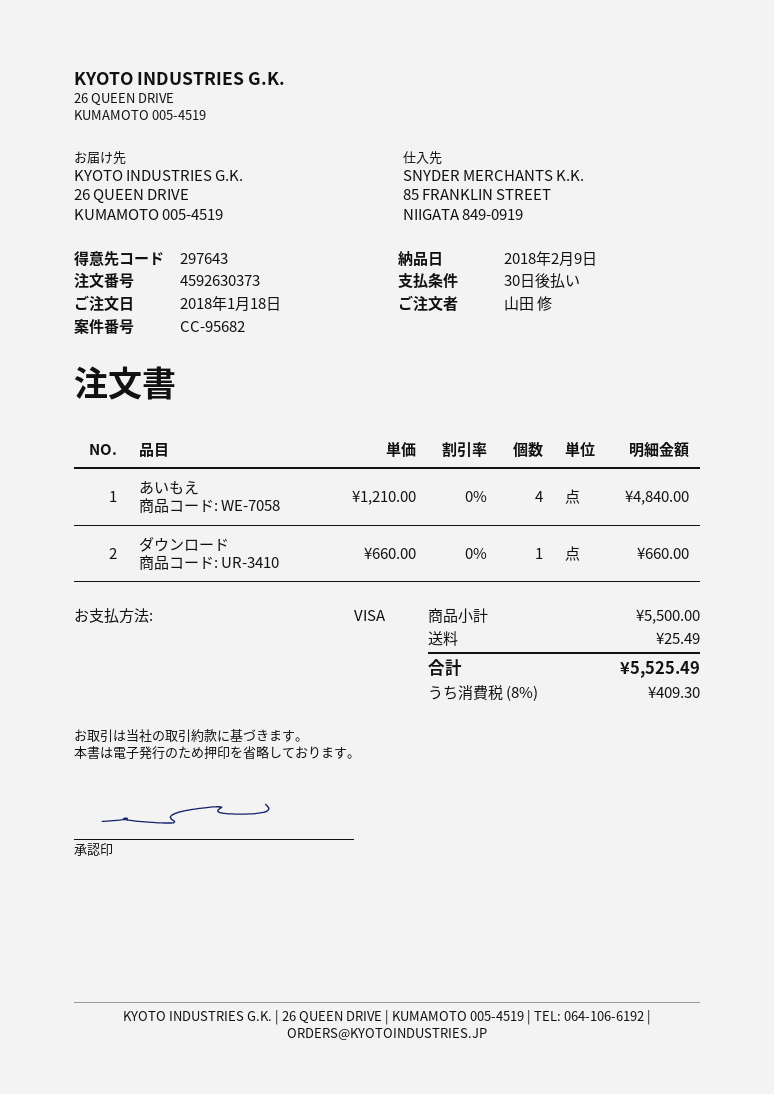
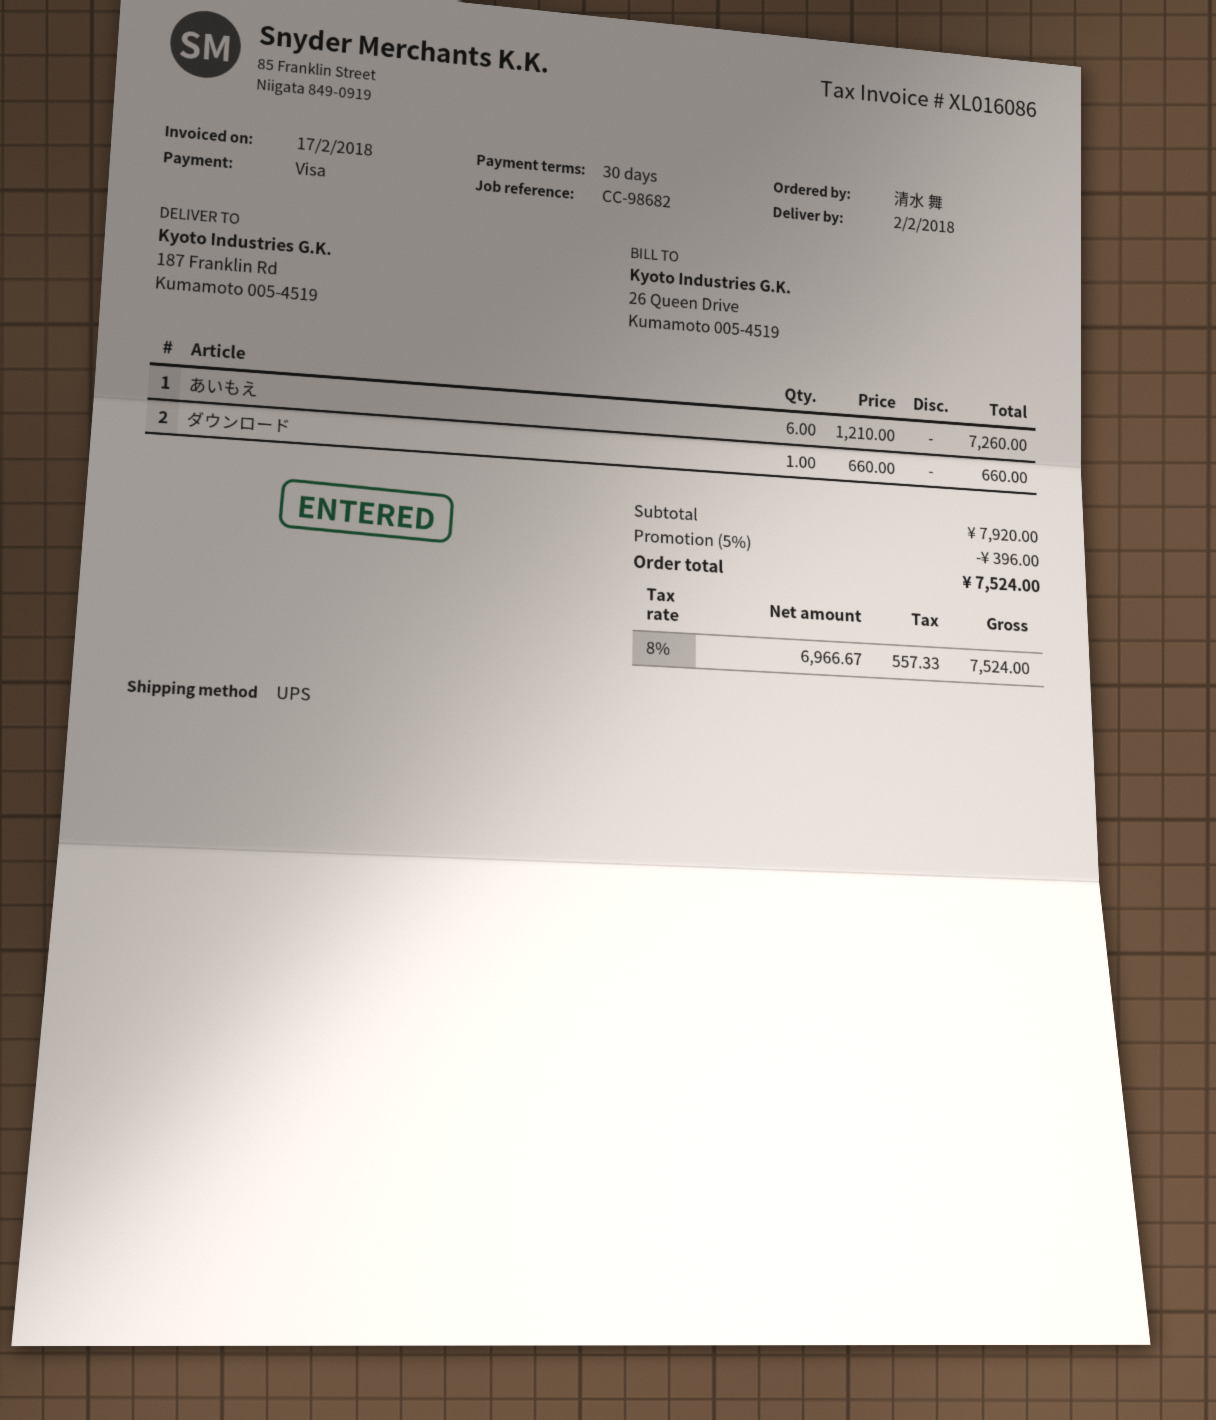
delivery date: 2018-02-09 -> 2018-02-02
reference: CC-95682 -> CC-98682
ordered by: 山田 修 -> 清水 舞
ship to: 26 QUEEN DRIVE, KUMAMOTO 005-4519 -> 187 Franklin Rd, Kumamoto 005-4519
あいもえ: 4 x 1210.00 = 4840.00 -> 6 x 1210.00 = 7260.00
subtotal: 5500.00 -> 7920.00
discount: none -> 5% = 396.00
shipping: 25.49 -> none
tax: 8% = 409.30 -> 8% = 557.33
total: 5525.49 -> 7524.00

